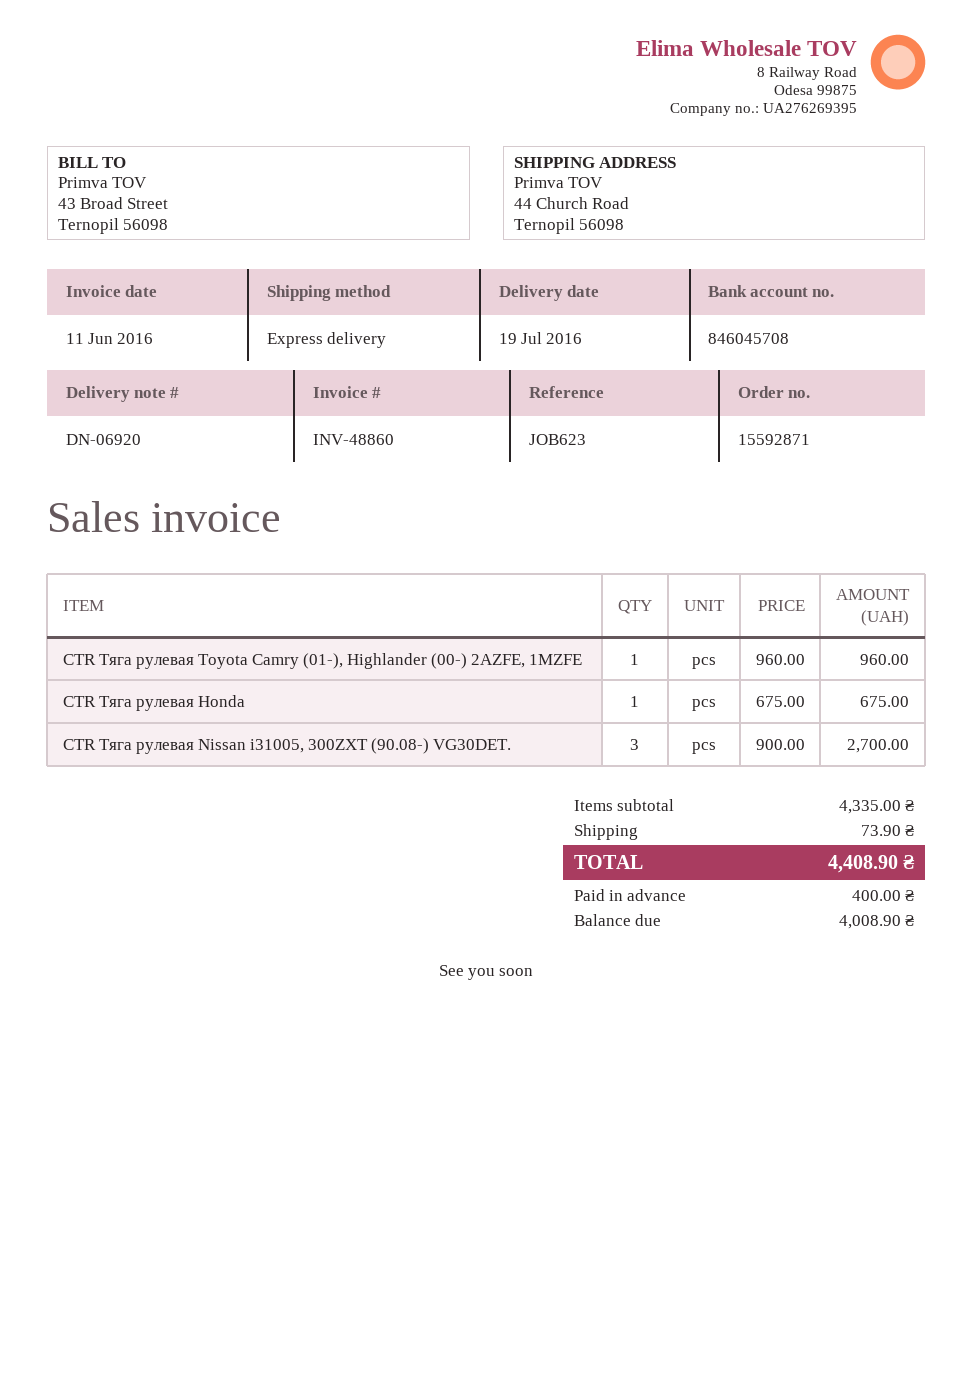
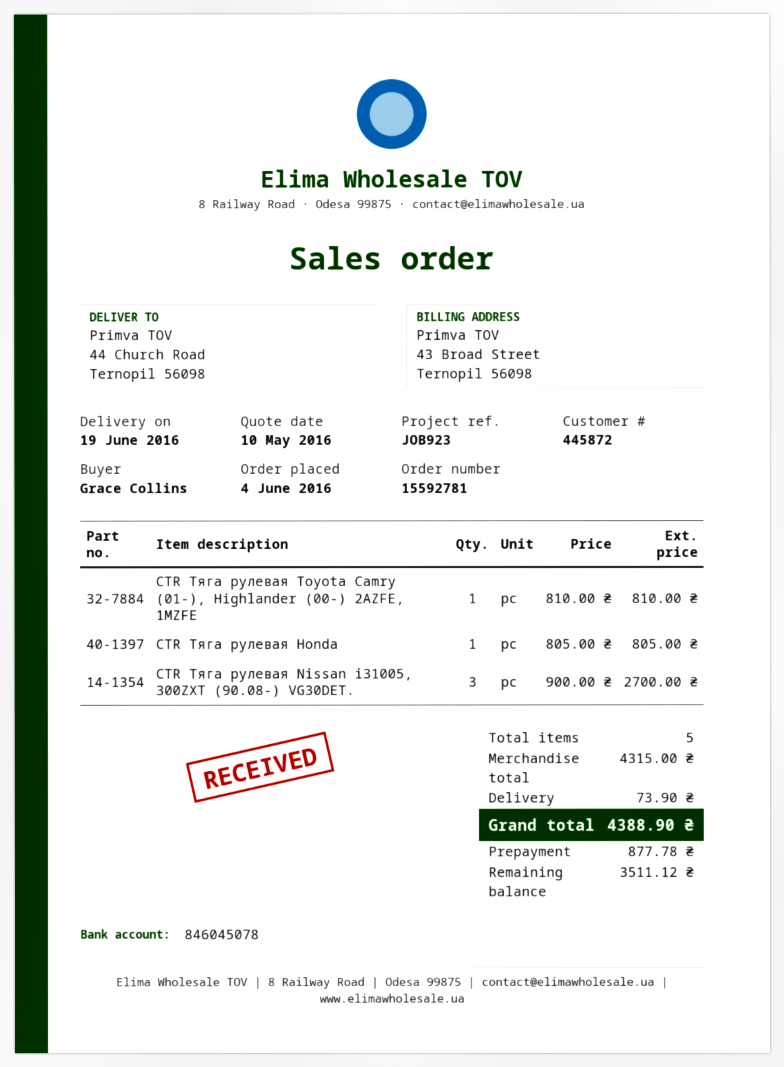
order number: 15592871 -> 15592781
delivery date: 2016-07-19 -> 2016-06-19
reference: JOB623 -> JOB923
bank account: 846045708 -> 846045078
CTR Тяга рулевая Toyota Camry (01-), Highlander (00-) 2AZFE, 1MZFE: 1 x 960.00 = 960.00 -> 1 x 810.00 = 810.00
CTR Тяга рулевая Honda: 1 x 675.00 = 675.00 -> 1 x 805.00 = 805.00
subtotal: 4335.00 -> 4315.00
total: 4408.90 -> 4388.90
deposit: 400.00 -> 877.78
balance: 4008.90 -> 3511.12

